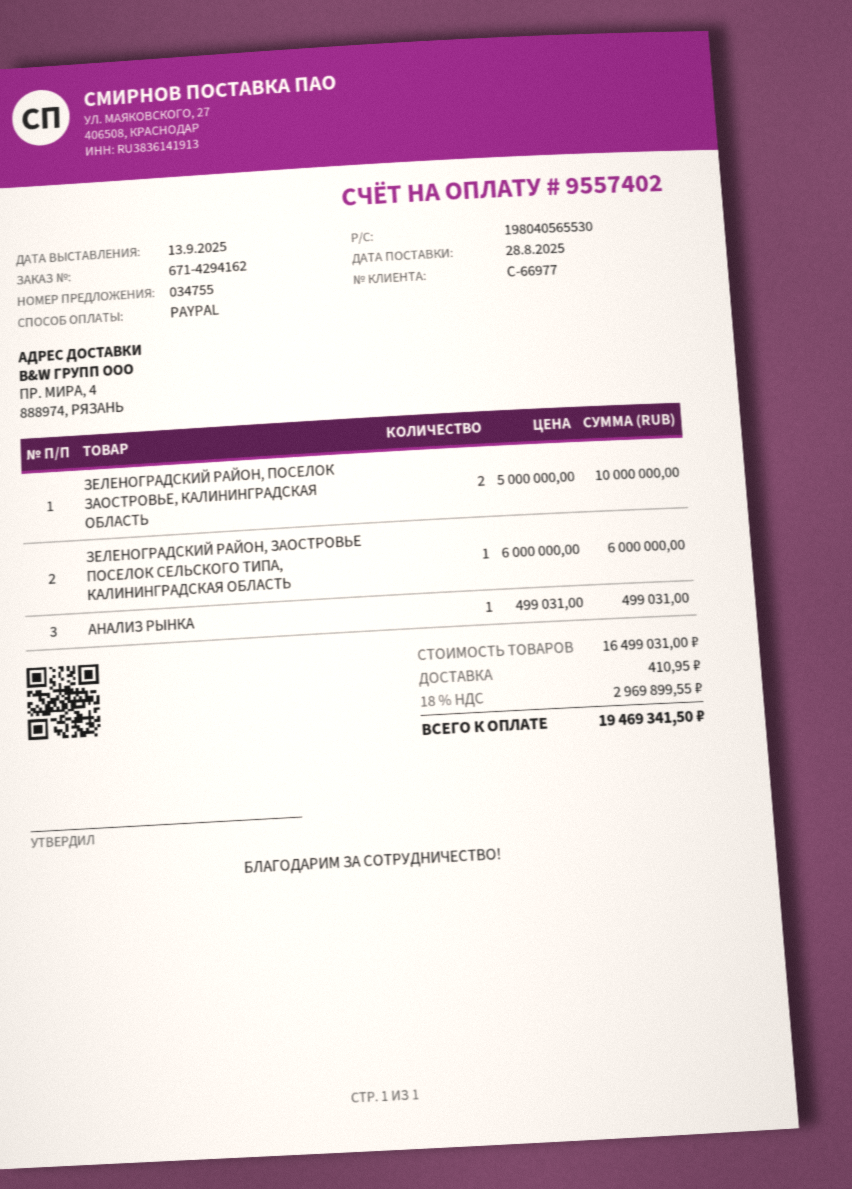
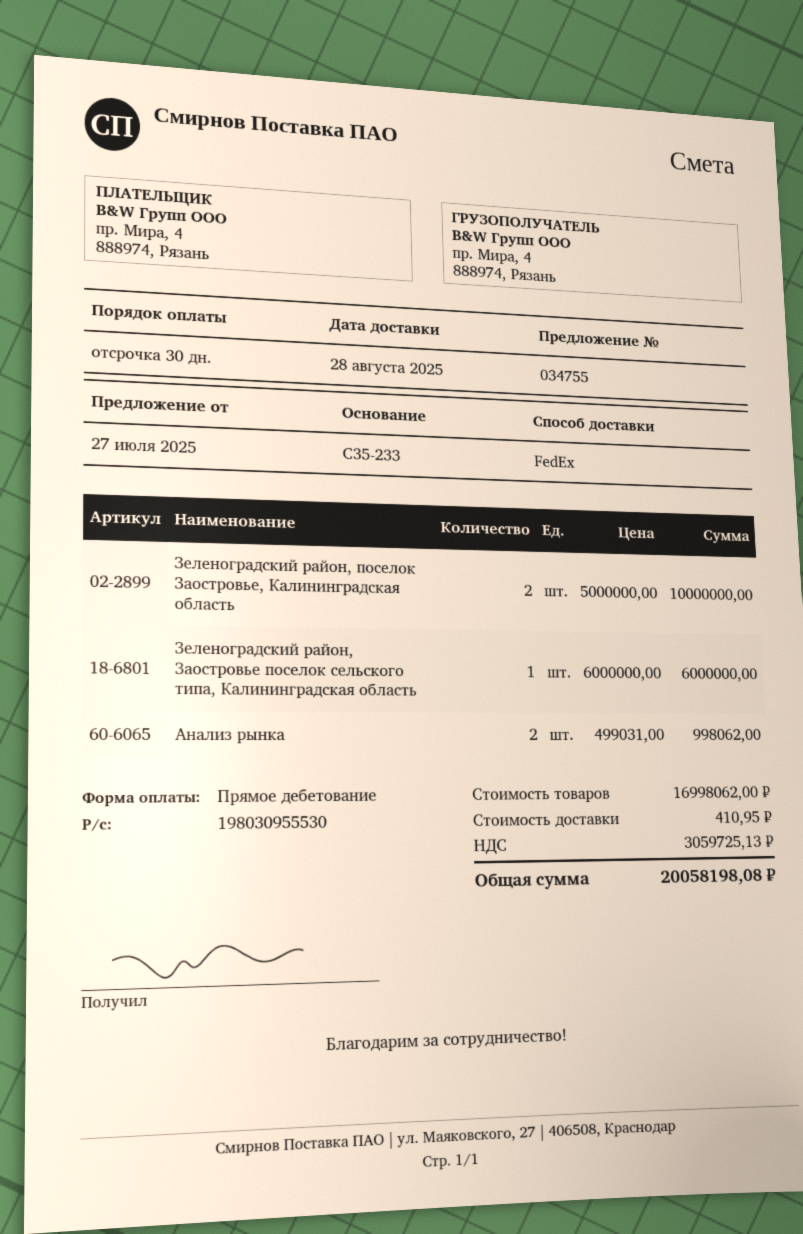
payment method: PayPal -> direct debit
bank account: 198040565530 -> 198030955530
АНАЛИЗ РЫНКА: 1 x 499031.00 = 499031.00 -> 2 x 499031.00 = 998062.00
subtotal: 16499031.00 -> 16998062.00
tax: 2969899.55 -> 3059725.13
total: 19469341.50 -> 20058198.08

